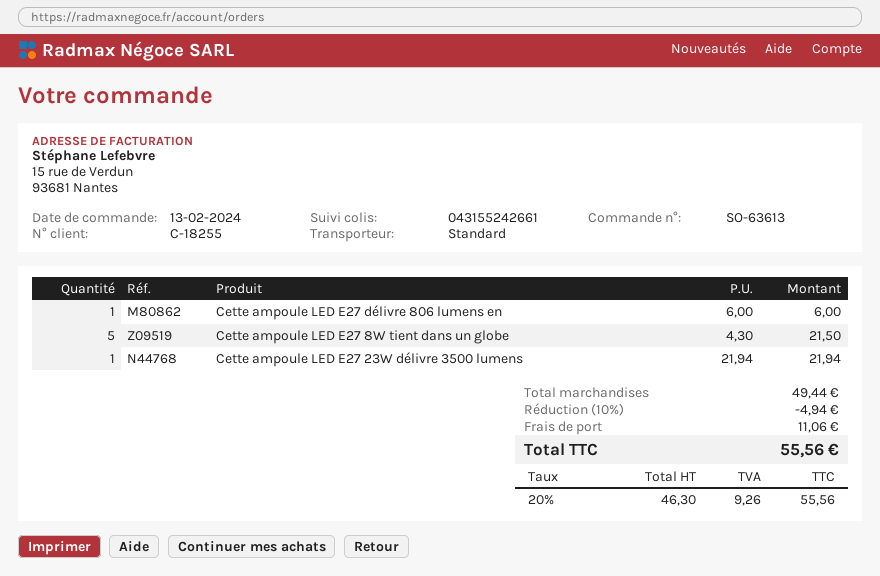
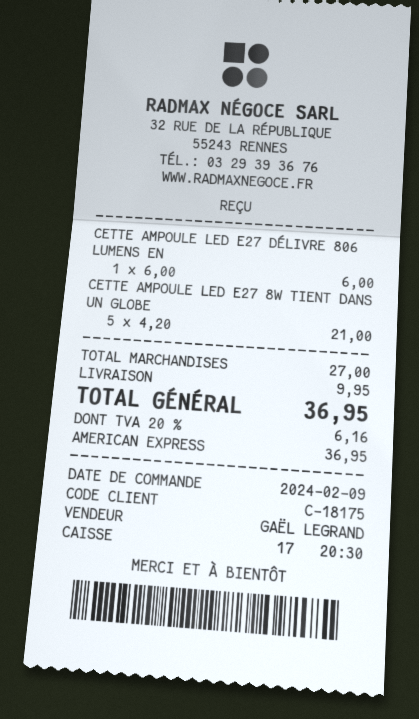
order date: 2024-02-13 -> 2024-02-09
customer number: C-18255 -> C-18175
Cette ampoule LED E27 8W tient dans un globe: 5 x 4.30 = 21.50 -> 5 x 4.20 = 21.00
Cette ampoule LED E27 23W délivre 3500 lumens: 1 x 21.94 = 21.94 -> none
subtotal: 49.44 -> 27.00
discount: 10% = 4.94 -> none
shipping: 11.06 -> 9.95
tax: 20% = 9.26 -> 20% = 6.16
total: 55.56 -> 36.95

